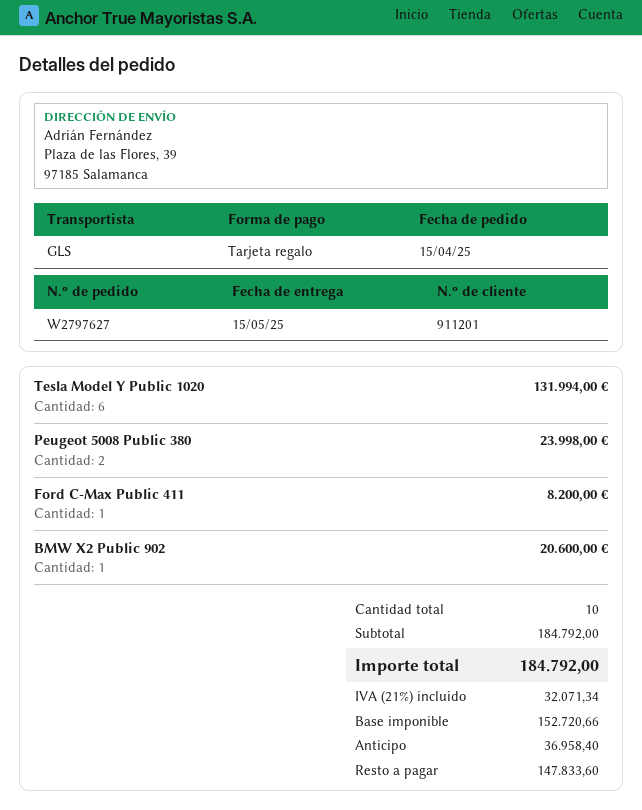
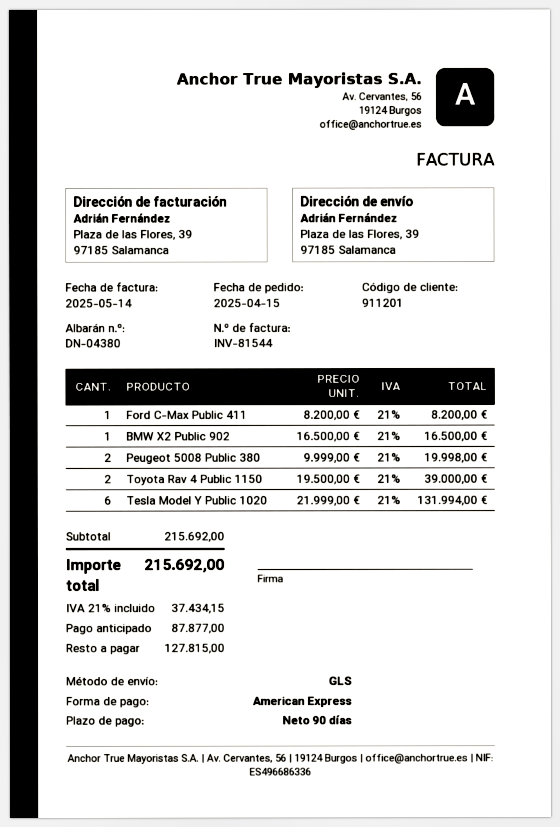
payment method: gift card -> American Express
Peugeot 5008 Public 380: 2 for 23998.00 -> 2 for 19998.00
BMW X2 Public 902: 1 for 20600.00 -> 1 for 16500.00
Toyota Rav 4 Public 1150: none -> 2 for 39000.00
subtotal: 184792.00 -> 215692.00
tax: 21% = 32071.34 -> 21% = 37434.15
total: 184792.00 -> 215692.00
deposit: 36958.40 -> 87877.00
balance: 147833.60 -> 127815.00

